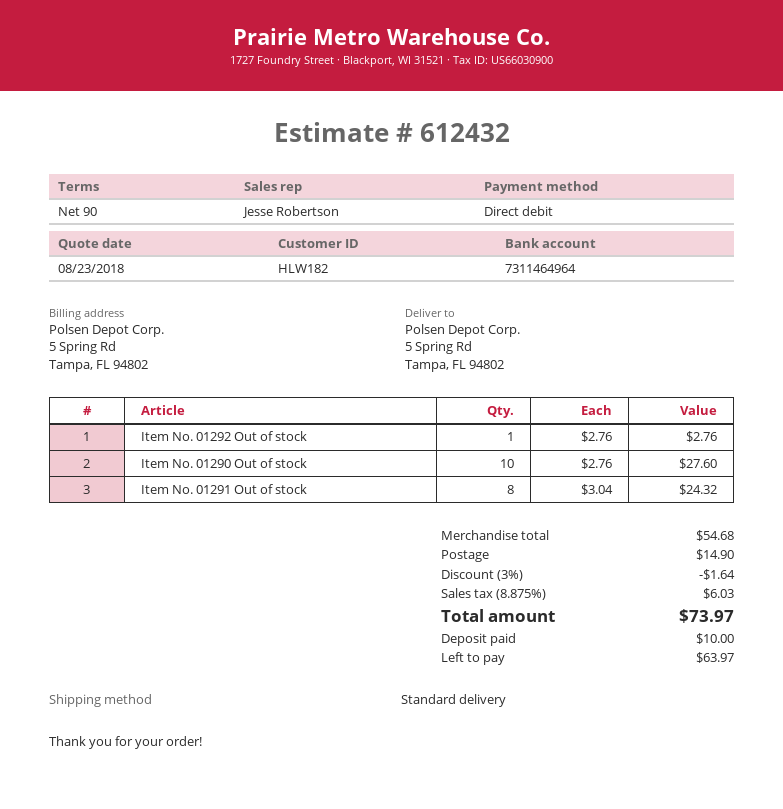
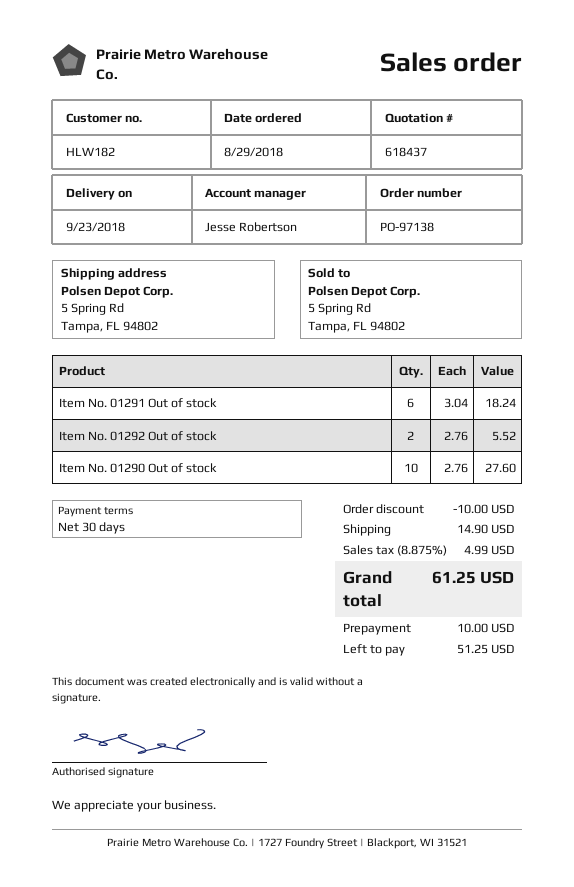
quote number: 612432 -> 618437
payment terms: 90 days -> 30 days
Item No. 01292 Out of stock: 1 x 2.76 = 2.76 -> 2 x 2.76 = 5.52
Item No. 01291 Out of stock: 8 x 3.04 = 24.32 -> 6 x 3.04 = 18.24
discount: 1.64 -> 10.00
tax: 8.875% = 6.03 -> 8.875% = 4.99
total: 73.97 -> 61.25
balance: 63.97 -> 51.25

